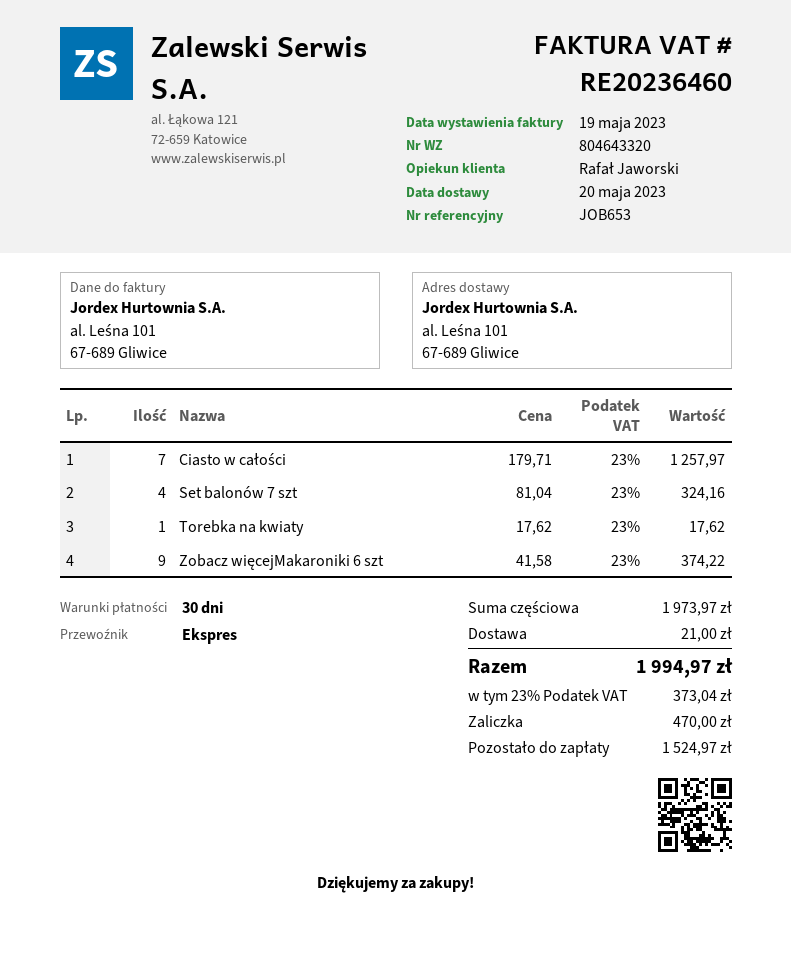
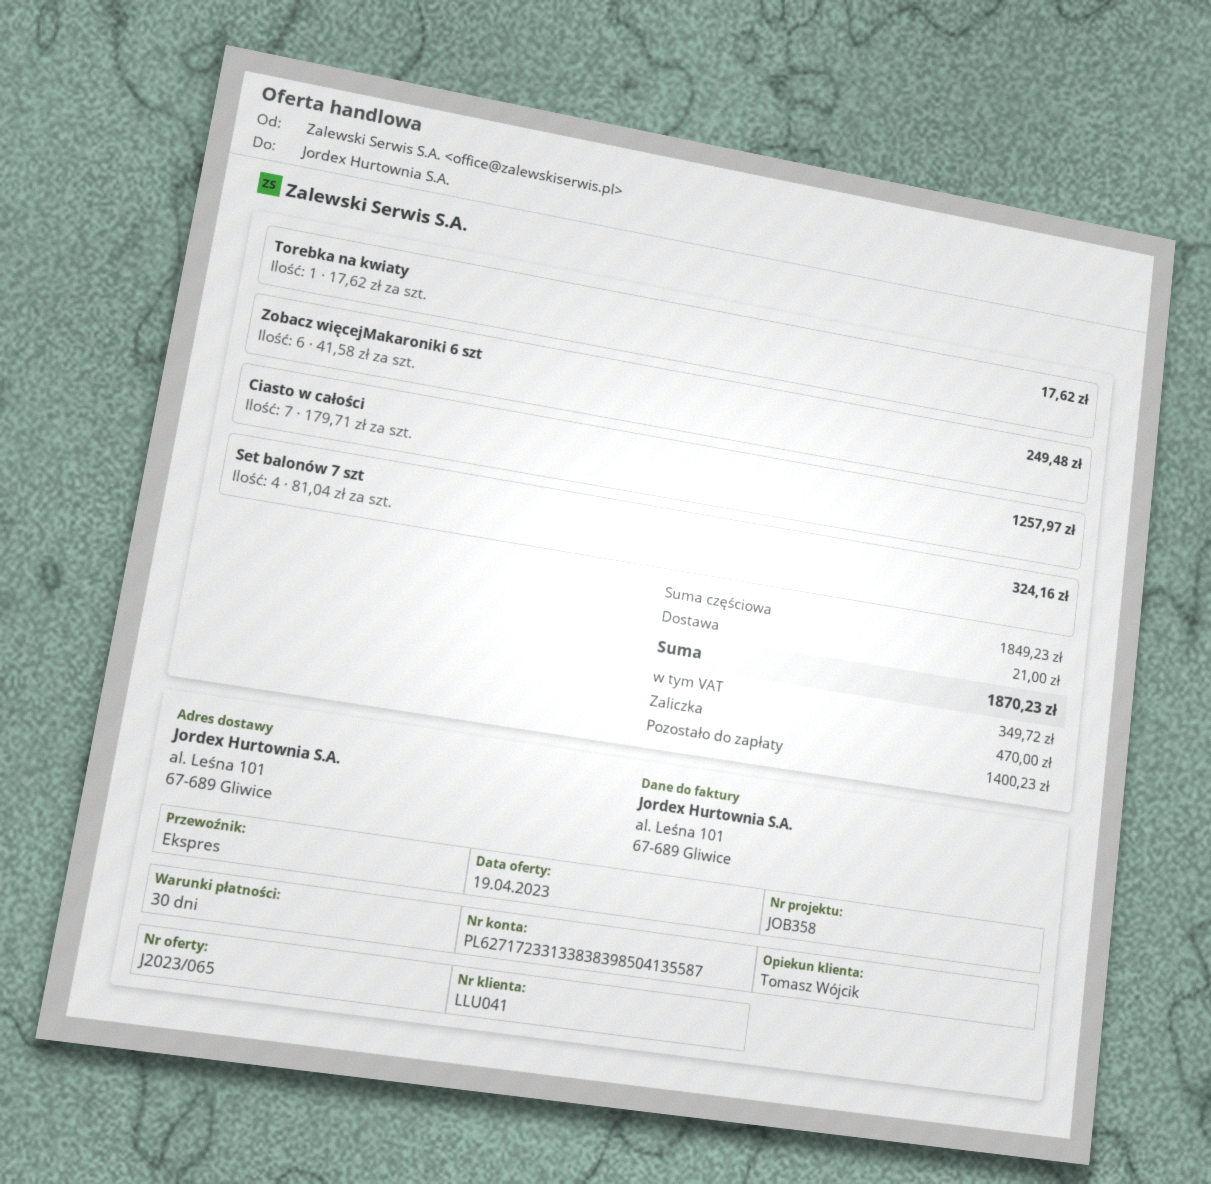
reference: JOB653 -> JOB358
sales rep: Rafał Jaworski -> Tomasz Wójcik
Zobacz więcejMakaroniki 6 szt: 9 x 41.58 = 374.22 -> 6 x 41.58 = 249.48
subtotal: 1973.97 -> 1849.23
tax: 373.04 -> 349.72
total: 1994.97 -> 1870.23
balance: 1524.97 -> 1400.23

